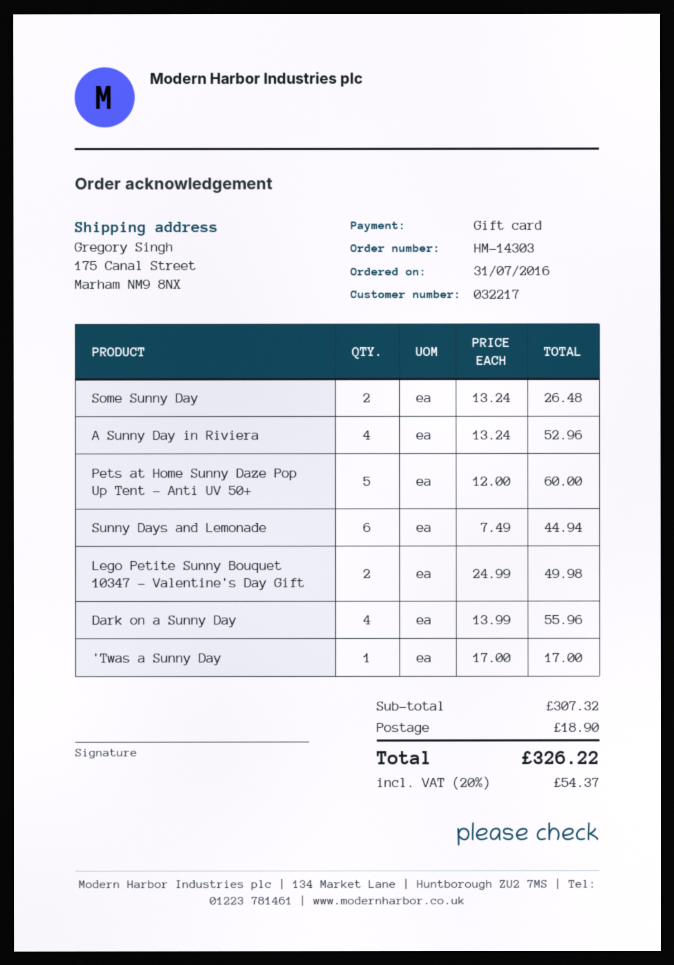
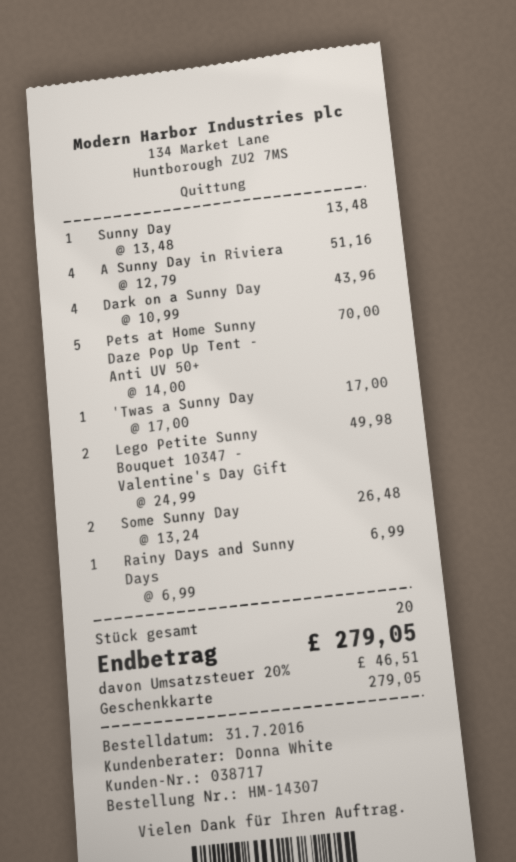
order number: HM-14303 -> HM-14307
customer number: 032217 -> 038717
A Sunny Day in Riviera: 4 x 13.24 = 52.96 -> 4 x 12.79 = 51.16
Pets at Home Sunny Daze Pop Up Tent - Anti UV 50+: 5 x 12.00 = 60.00 -> 5 x 14.00 = 70.00
Sunny Days and Lemonade: 6 x 7.49 = 44.94 -> none
Dark on a Sunny Day: 4 x 13.99 = 55.96 -> 4 x 10.99 = 43.96
Sunny Day: none -> 1 x 13.48 = 13.48
Rainy Days and Sunny Days: none -> 1 x 6.99 = 6.99
shipping: 18.90 -> none
tax: 20% = 54.37 -> 20% = 46.51
total: 326.22 -> 279.05

